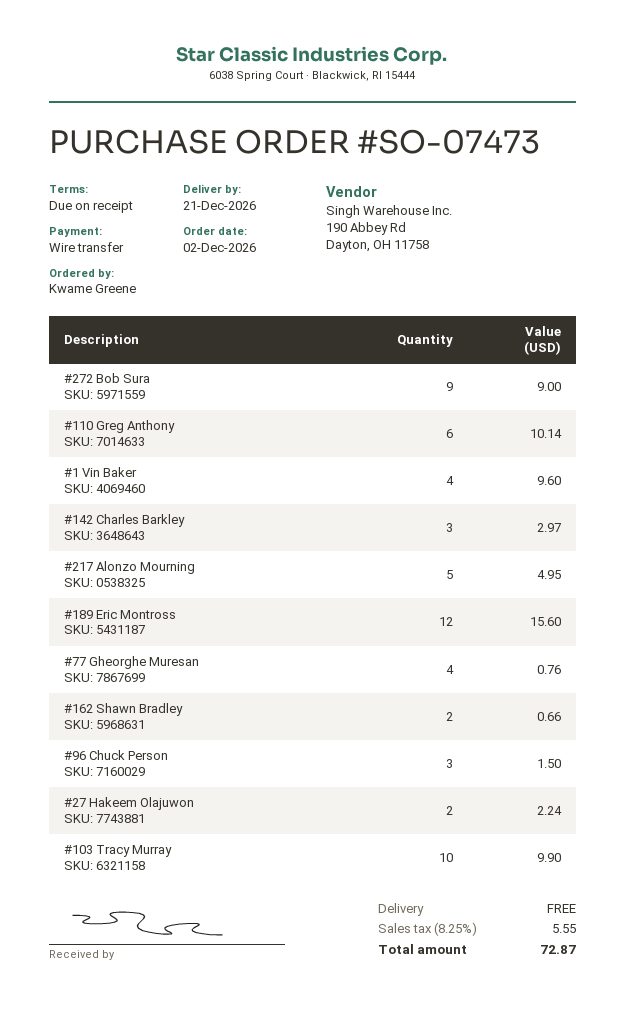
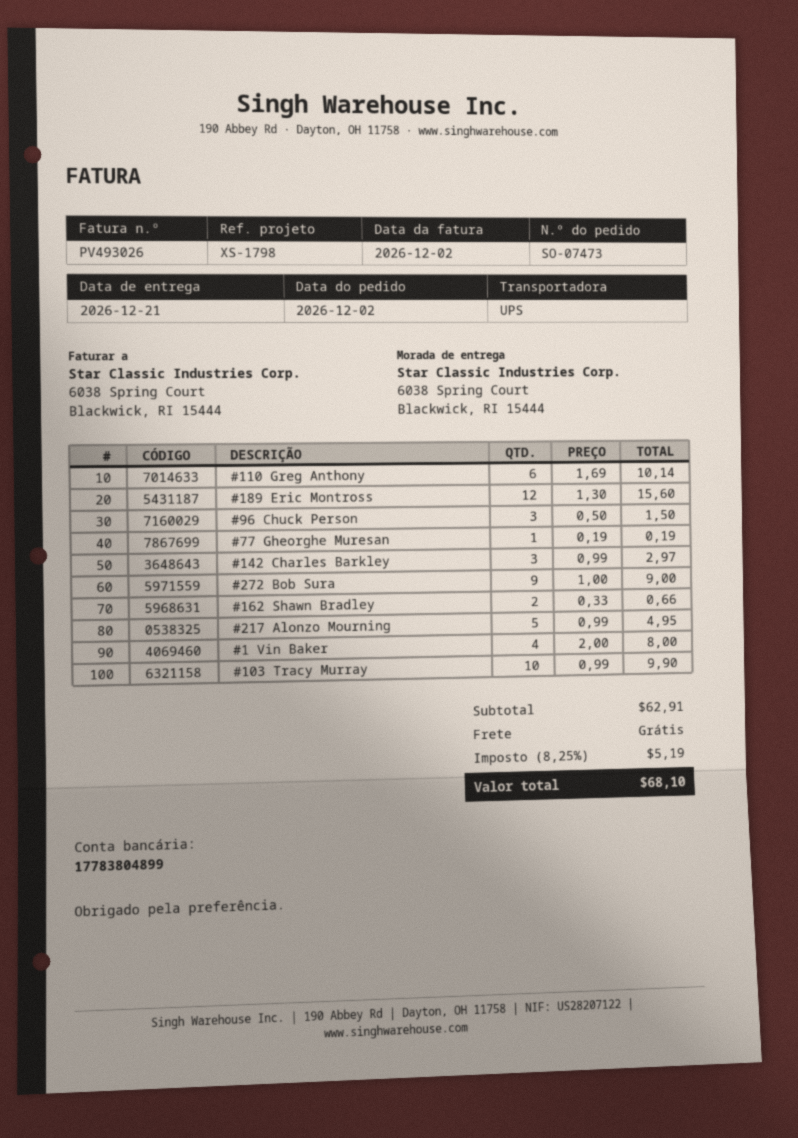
#1 Vin Baker: 4 for 9.60 -> 4 for 8.00
#77 Gheorghe Muresan: 4 for 0.76 -> 1 for 0.19
#27 Hakeem Olajuwon: 2 for 2.24 -> none
tax: 8.25% = 5.55 -> 8.25% = 5.19
total: 72.87 -> 68.10

